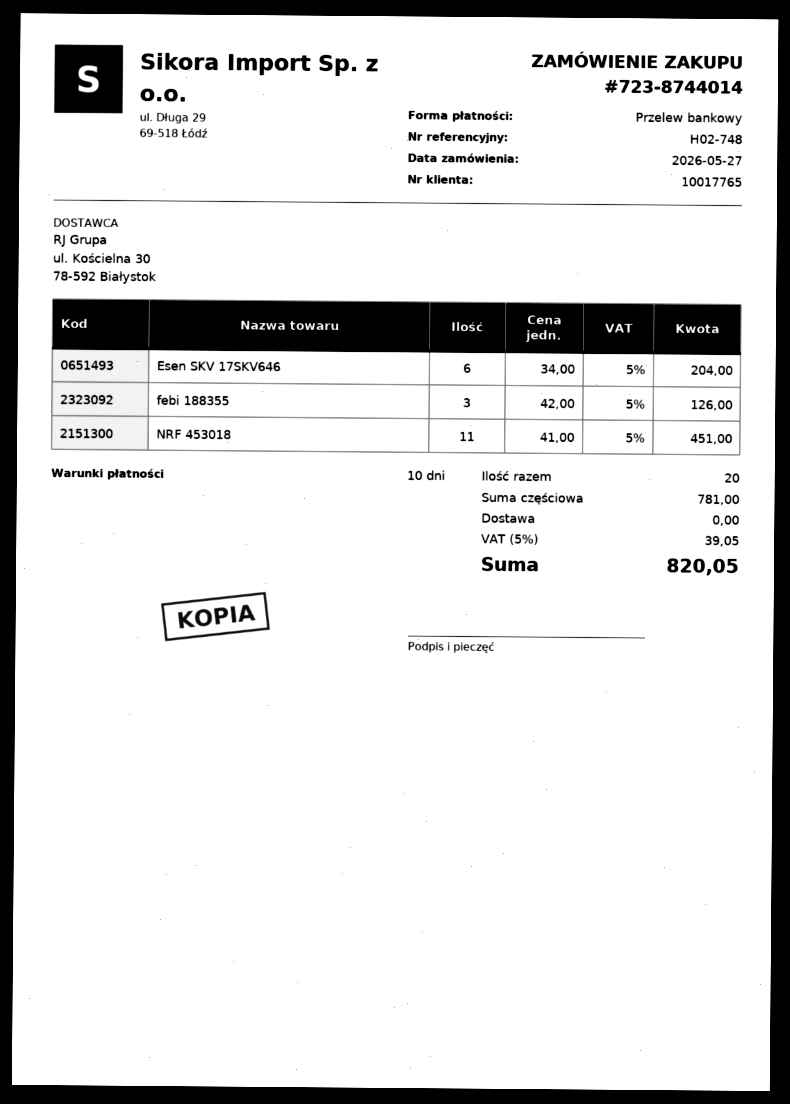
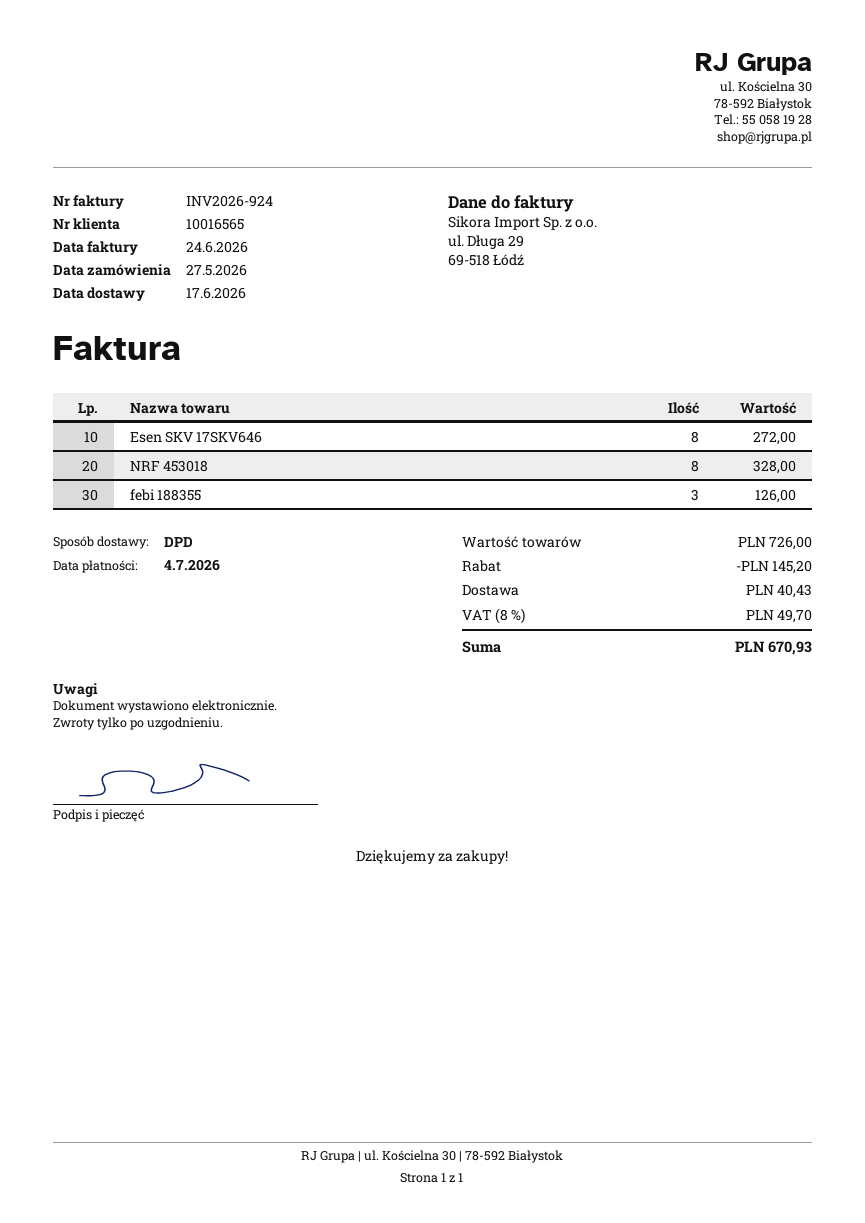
customer number: 10017765 -> 10016565
Esen SKV 17SKV646: 6 for 204.00 -> 8 for 272.00
NRF 453018: 11 for 451.00 -> 8 for 328.00
subtotal: 781.00 -> 726.00
discount: none -> 145.20
shipping: 0.00 -> 40.43
tax: 5% = 39.05 -> 8% = 49.70
total: 820.05 -> 670.93

